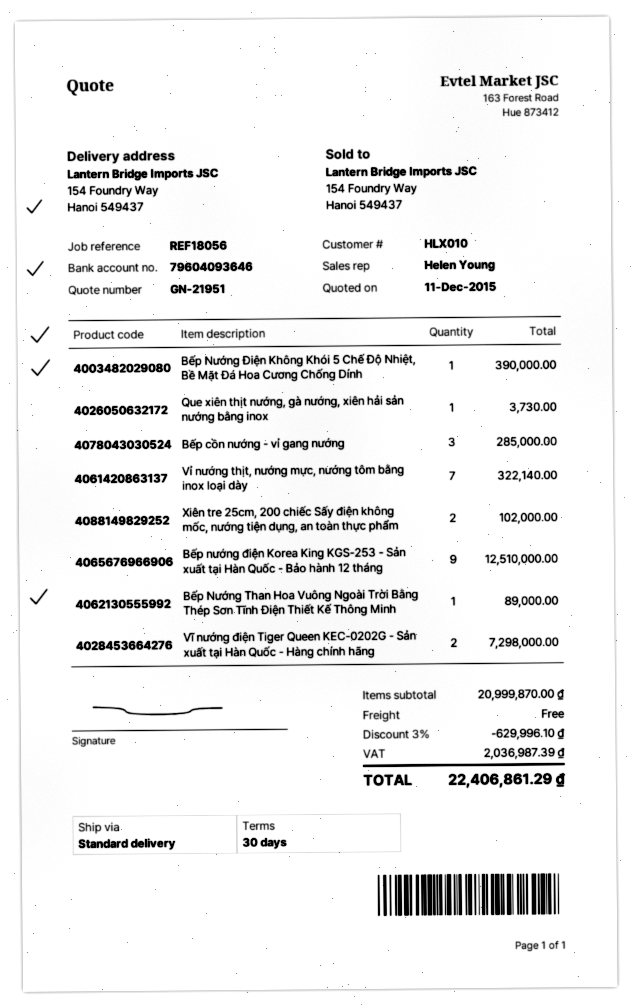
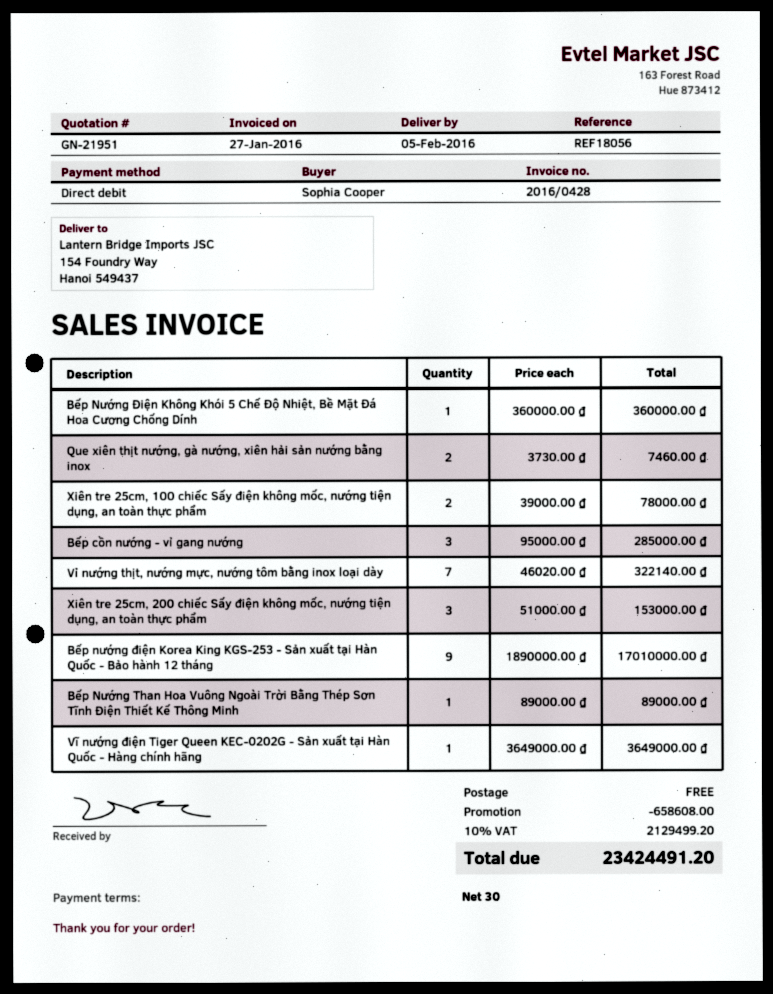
Bếp Nướng Điện Không Khói 5 Chế Độ Nhiệt, Bề Mặt Đá Hoa Cương Chống Dính: 1 for 390000.00 -> 1 for 360000.00
Que xiên thịt nướng, gà nướng, xiên hải sản nướng bằng inox: 1 for 3730.00 -> 2 for 7460.00
Xiên tre 25cm, 200 chiếc Sấy điện không mốc, nướng tiện dụng, an toàn thực phẩm: 2 for 102000.00 -> 3 for 153000.00
Bếp nướng điện Korea King KGS-253 - Sản xuất tại Hàn Quốc - Bảo hành 12 tháng: 9 for 12510000.00 -> 9 for 17010000.00
Vĩ nướng điện Tiger Queen KEC-0202G - Sản xuất tại Hàn Quốc - Hàng chính hãng: 2 for 7298000.00 -> 1 for 3649000.00
Xiên tre 25cm, 100 chiếc Sấy điện không mốc, nướng tiện dụng, an toàn thực phẩm: none -> 2 for 78000.00
discount: 629996.10 -> 658608.00
tax: 2036987.39 -> 2129499.20
total: 22406861.29 -> 23424491.20

